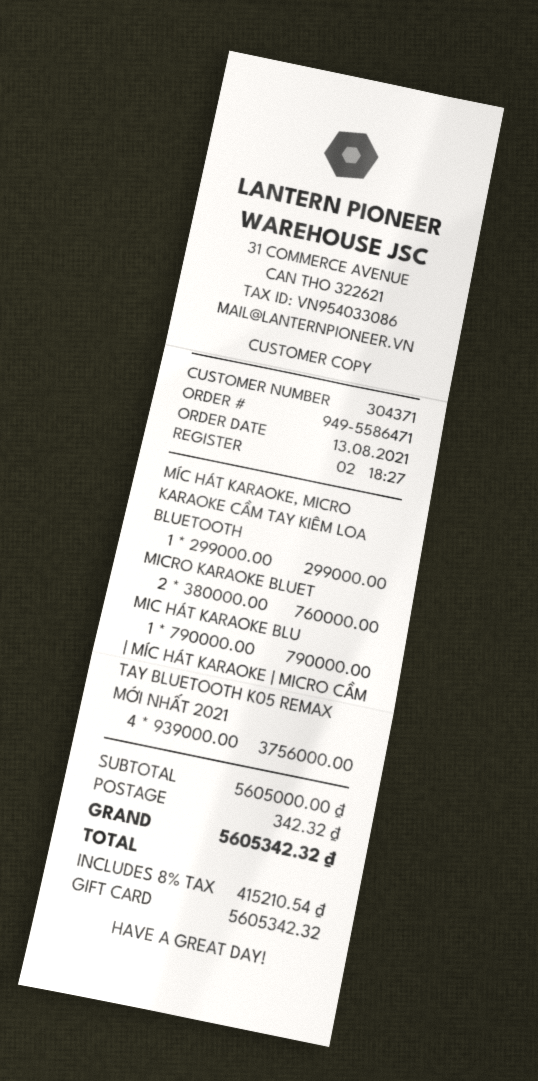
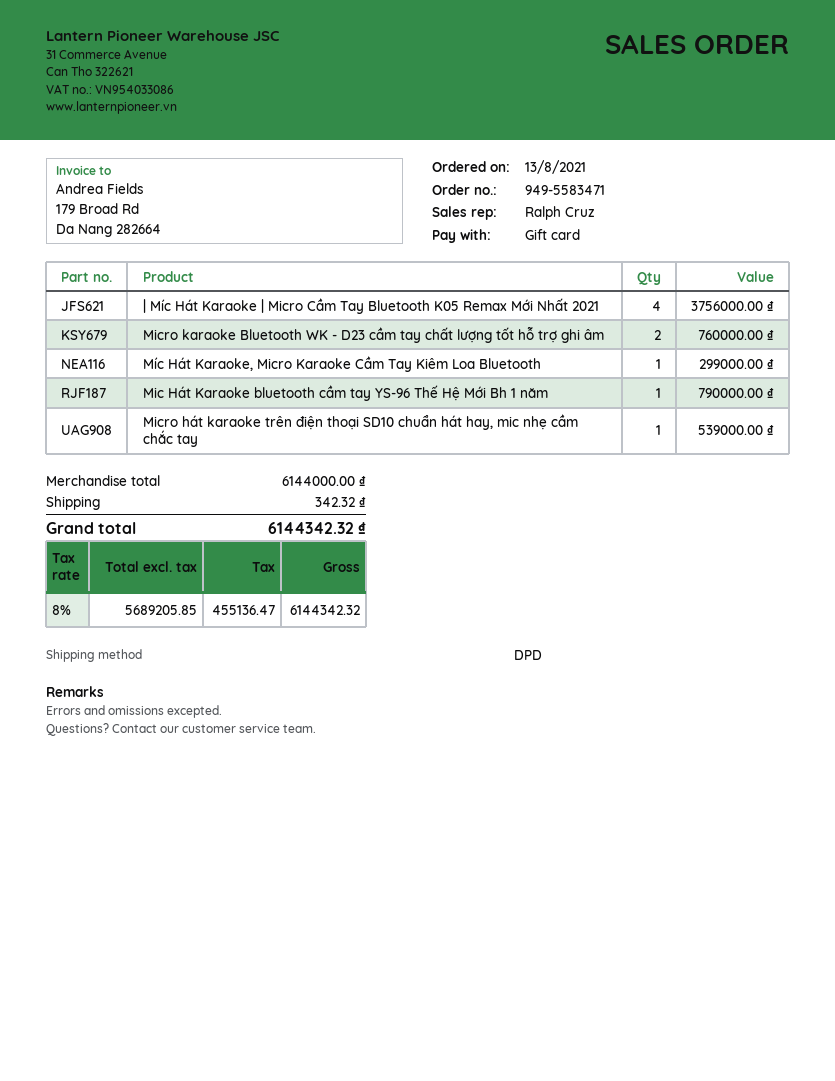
order number: 949-5586471 -> 949-5583471
Micro hát karaoke trên điện thoại SD10 chuẩn hát hay, mic nhẹ cầm chắc tay: none -> 1 for 539000.00
subtotal: 5605000.00 -> 6144000.00
tax: 8% = 415210.54 -> 8% = 455136.47
total: 5605342.32 -> 6144342.32

